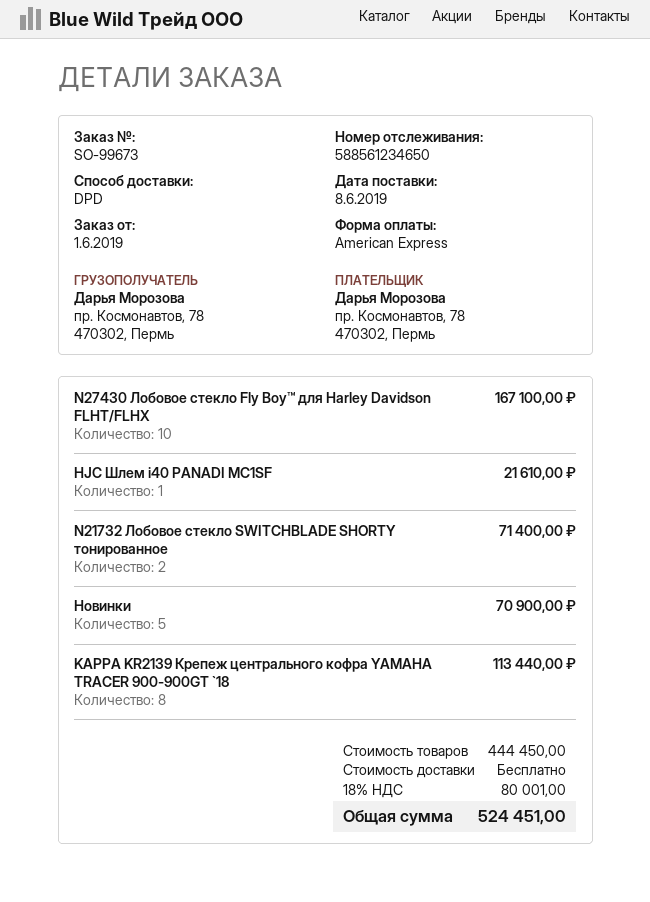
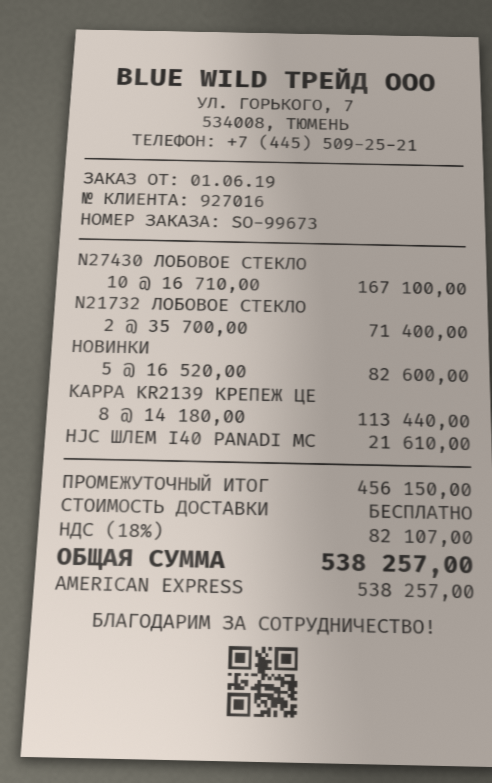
Новинки: 5 for 70900.00 -> 5 for 82600.00
subtotal: 444450.00 -> 456150.00
tax: 18% = 80001.00 -> 18% = 82107.00
total: 524451.00 -> 538257.00

